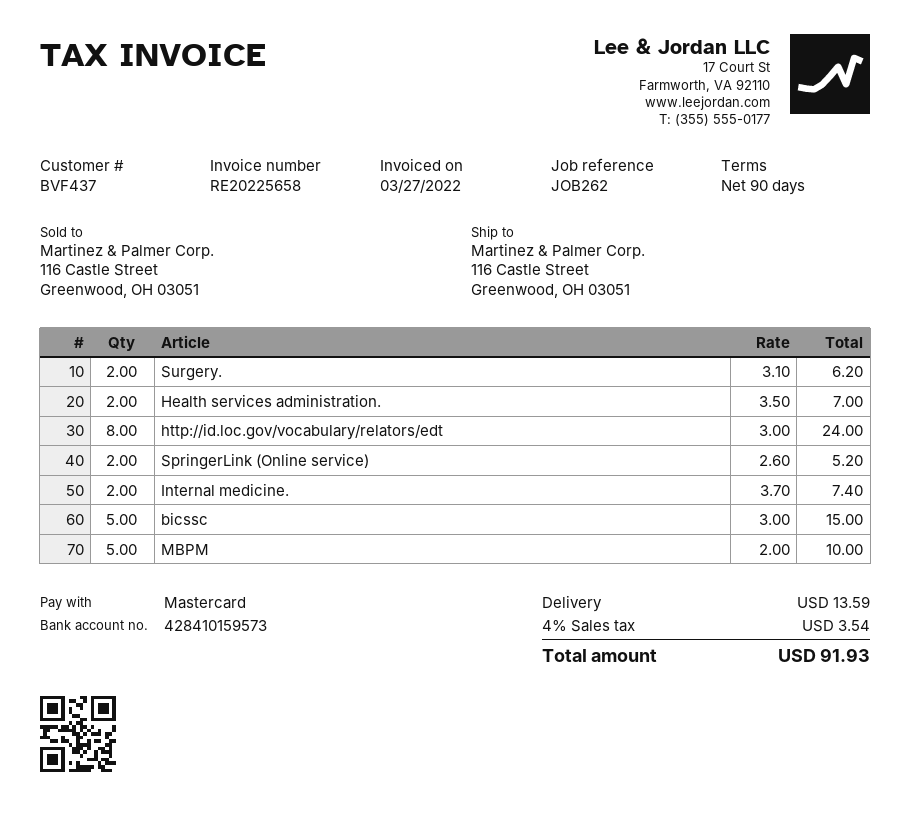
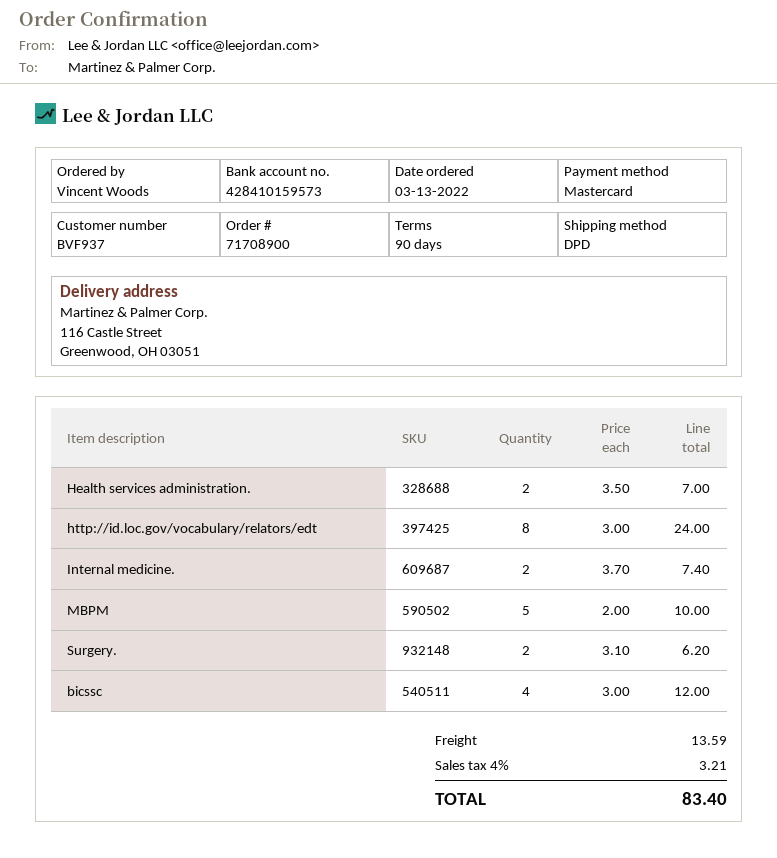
customer number: BVF437 -> BVF937
SpringerLink (Online service): 2 x 2.60 = 5.20 -> none
bicssc: 5 x 3.00 = 15.00 -> 4 x 3.00 = 12.00
tax: 4% = 3.54 -> 4% = 3.21
total: 91.93 -> 83.40

